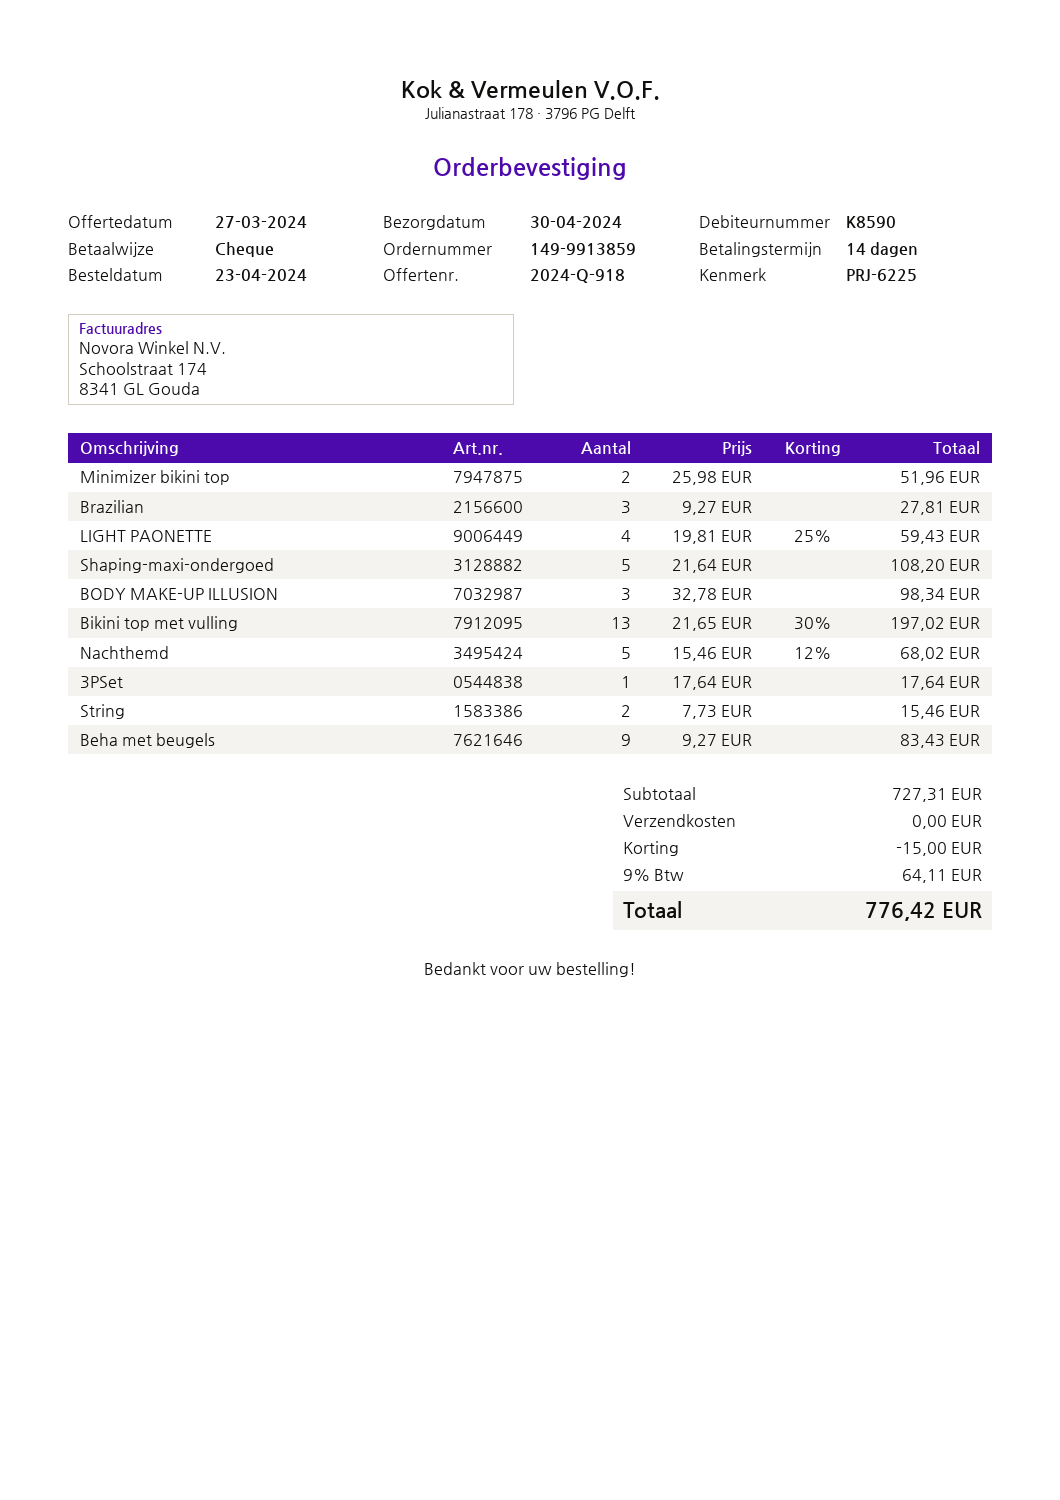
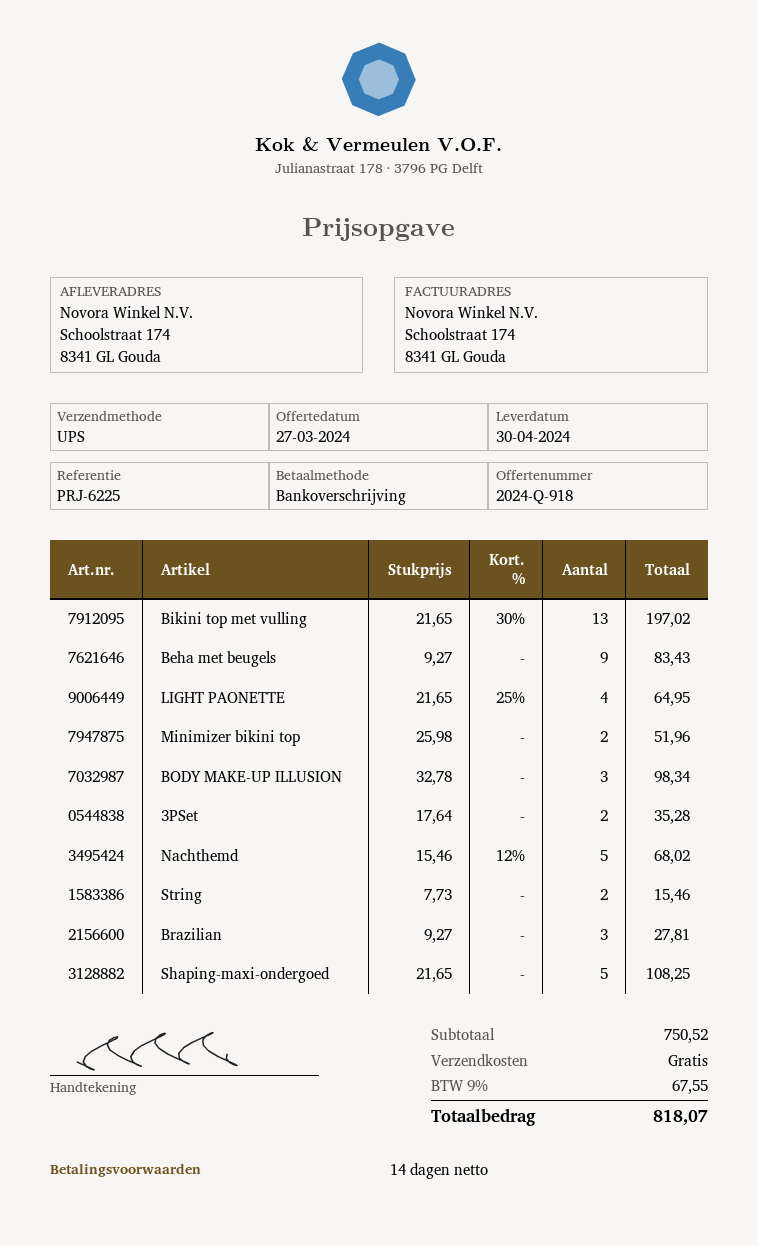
payment method: cheque -> bank transfer
LIGHT PAONETTE: 4 x 19.81 - 25% = 59.43 -> 4 x 21.65 - 25% = 64.95
Shaping-maxi-ondergoed: 5 x 21.64 = 108.20 -> 5 x 21.65 = 108.25
3PSet: 1 x 17.64 = 17.64 -> 2 x 17.64 = 35.28
subtotal: 727.31 -> 750.52
discount: 15.00 -> none
tax: 9% = 64.11 -> 9% = 67.55
total: 776.42 -> 818.07

